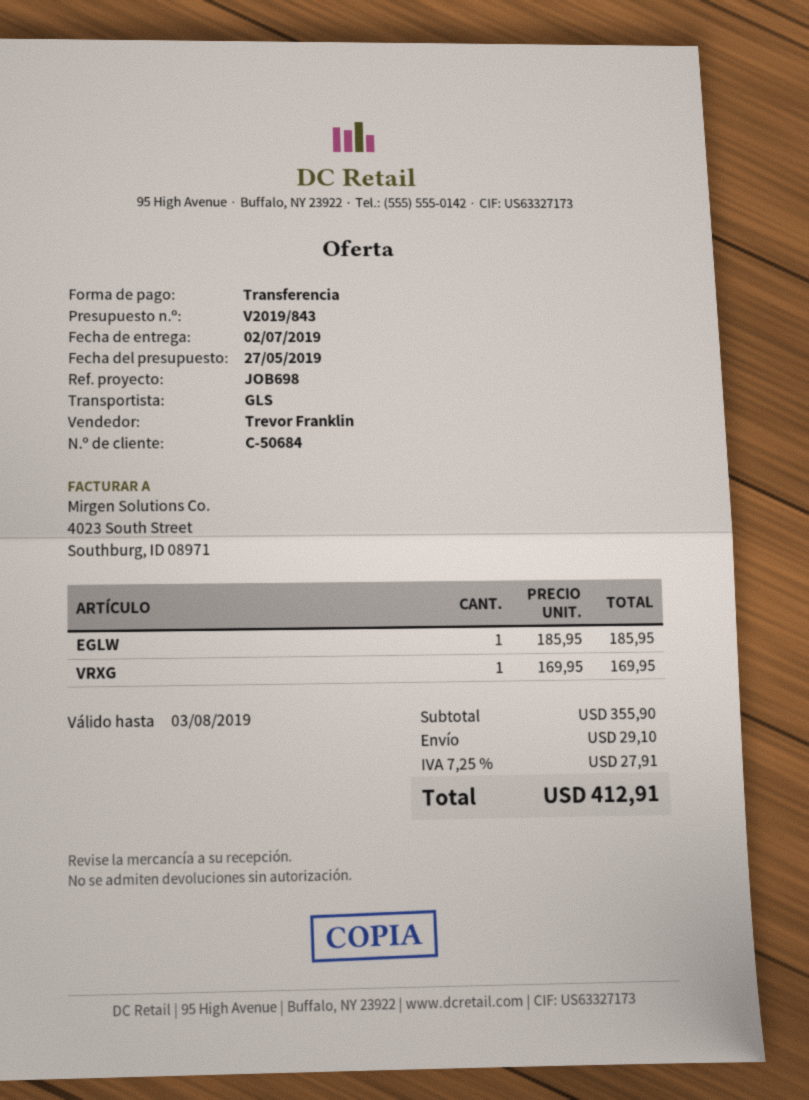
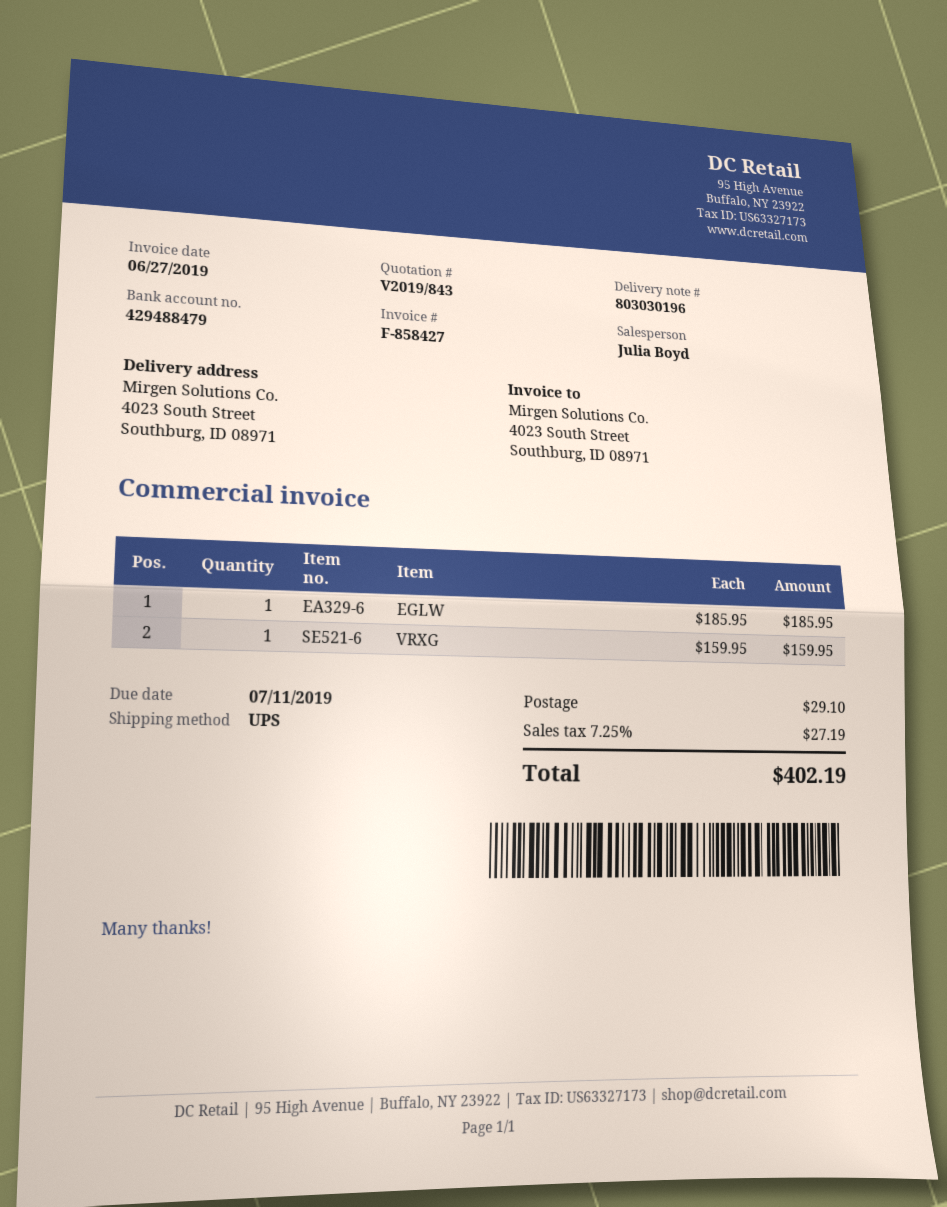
sales rep: Trevor Franklin -> Julia Boyd
shipping method: GLS -> UPS
VRXG: 1 x 169.95 = 169.95 -> 1 x 159.95 = 159.95
tax: 7.25% = 27.91 -> 7.25% = 27.19
total: 412.91 -> 402.19

